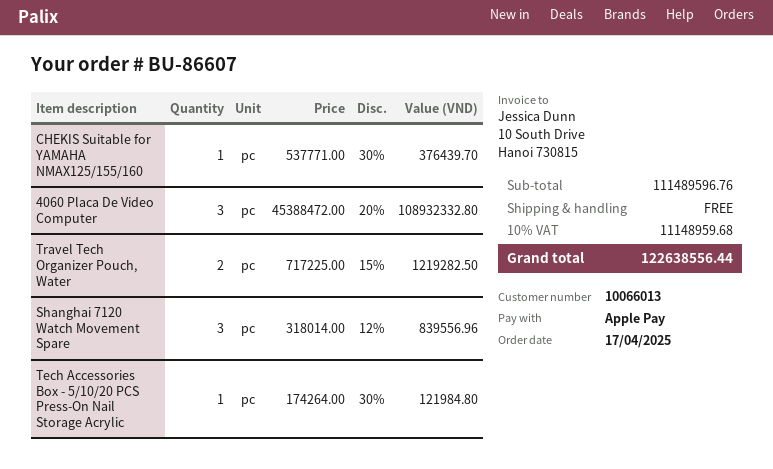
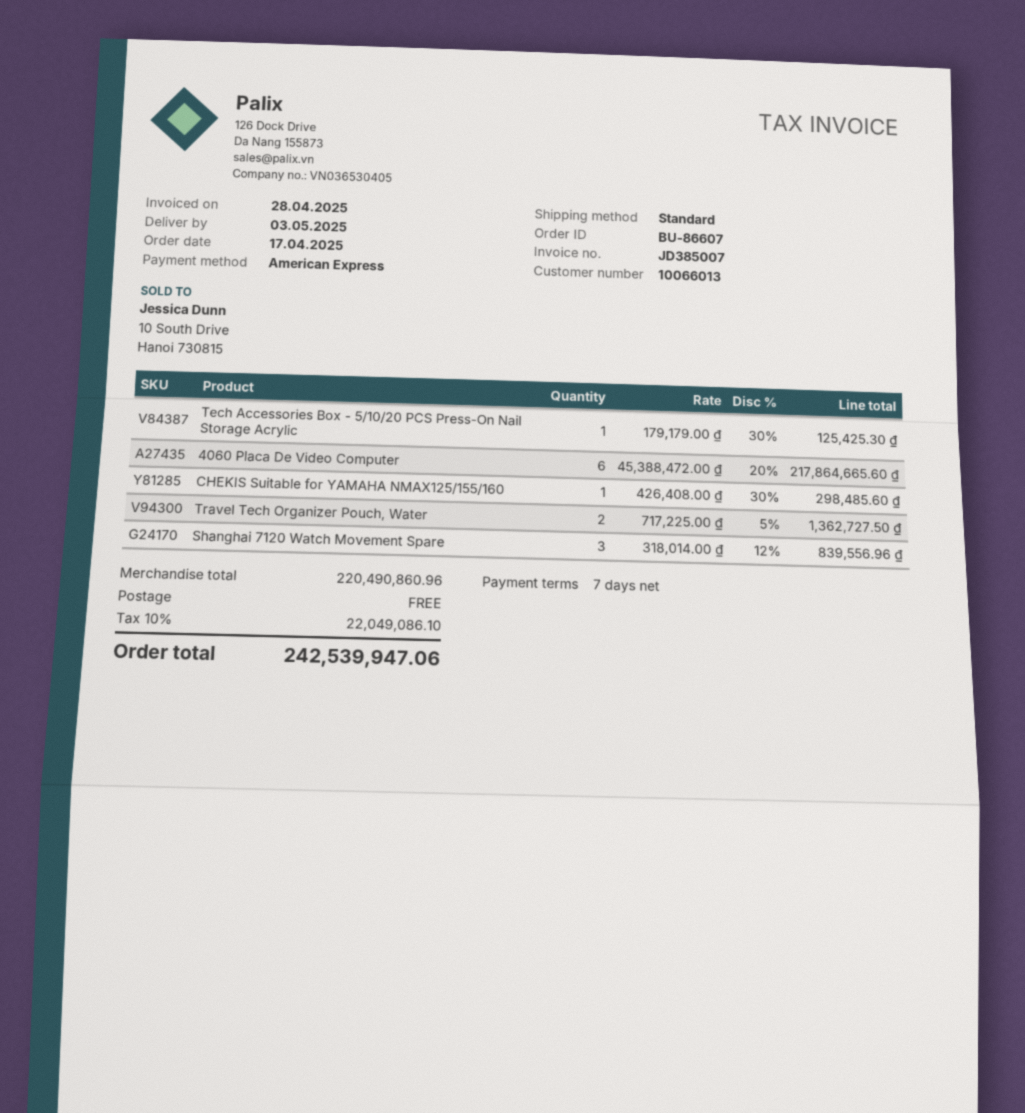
payment method: Apple Pay -> American Express
CHEKIS Suitable for YAMAHA NMAX125/155/160: 1 x 537771.00 - 30% = 376439.70 -> 1 x 426408.00 - 30% = 298485.60
4060 Placa De Video Computer: 3 x 45388472.00 - 20% = 108932332.80 -> 6 x 45388472.00 - 20% = 217864665.60
Travel Tech Organizer Pouch, Water: 2 x 717225.00 - 15% = 1219282.50 -> 2 x 717225.00 - 5% = 1362727.50
Tech Accessories Box - 5/10/20 PCS Press-On Nail Storage Acrylic: 1 x 174264.00 - 30% = 121984.80 -> 1 x 179179.00 - 30% = 125425.30
subtotal: 111489596.76 -> 220490860.96
tax: 10% = 11148959.68 -> 10% = 22049086.10
total: 122638556.44 -> 242539947.06

